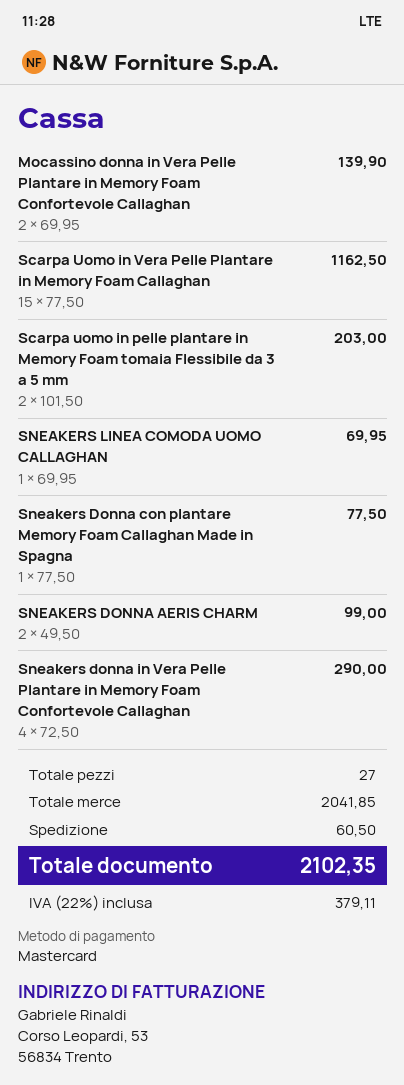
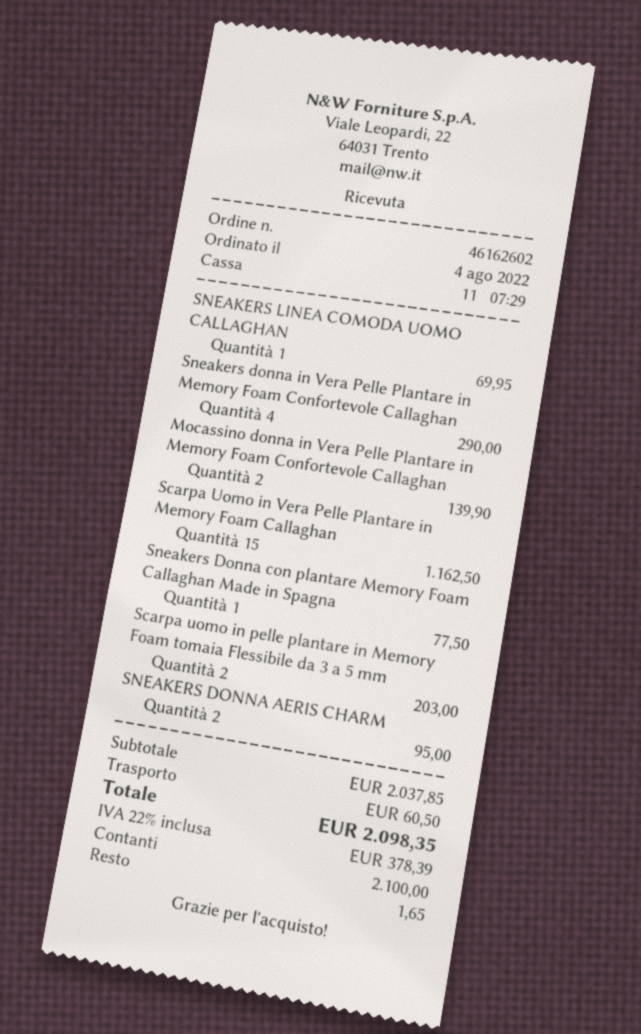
payment method: Mastercard -> cash
SNEAKERS DONNA AERIS CHARM: 2 for 99.00 -> 2 for 95.00
subtotal: 2041.85 -> 2037.85
tax: 22% = 379.11 -> 22% = 378.39
total: 2102.35 -> 2098.35

